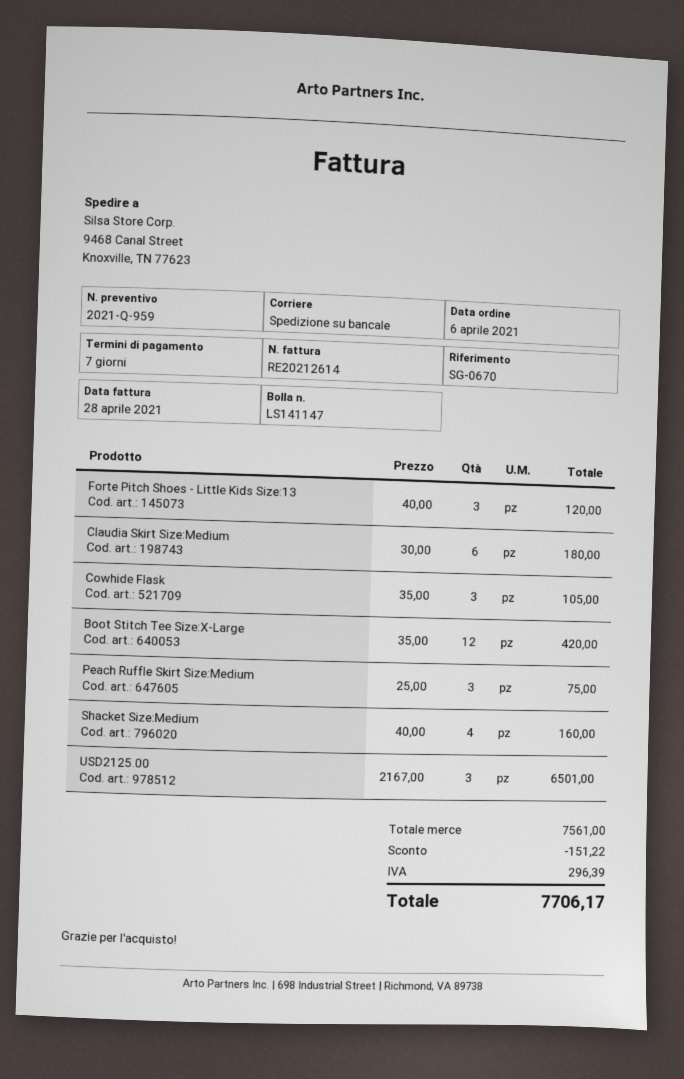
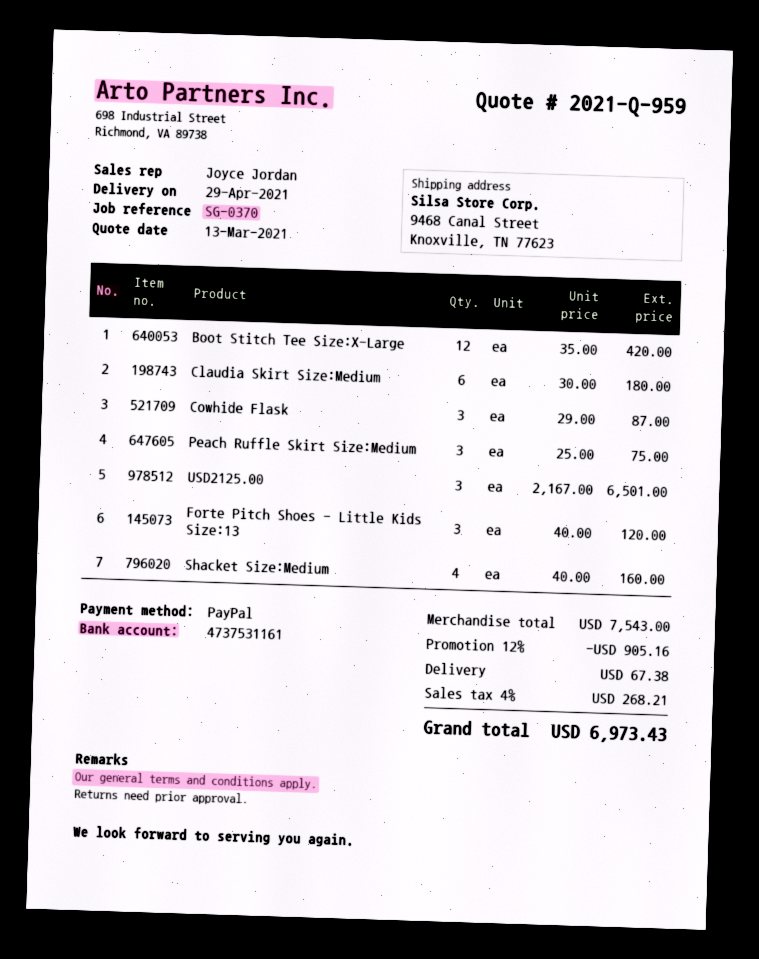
reference: SG-0670 -> SG-0370
Cowhide Flask: 3 x 35.00 = 105.00 -> 3 x 29.00 = 87.00
subtotal: 7561.00 -> 7543.00
discount: 151.22 -> 905.16
shipping: none -> 67.38
tax: 296.39 -> 268.21
total: 7706.17 -> 6973.43

